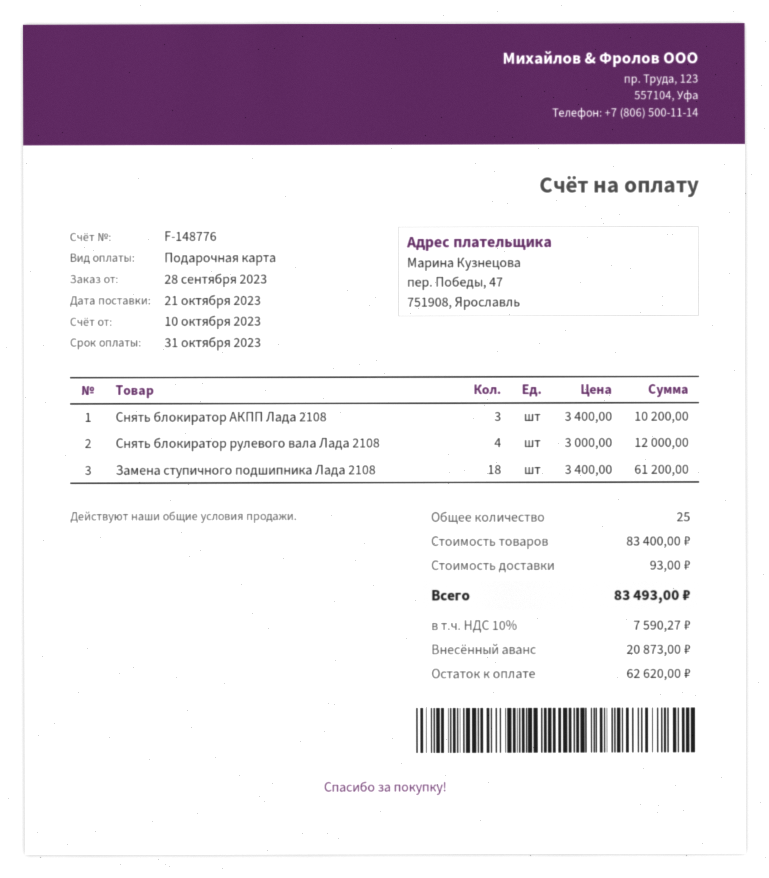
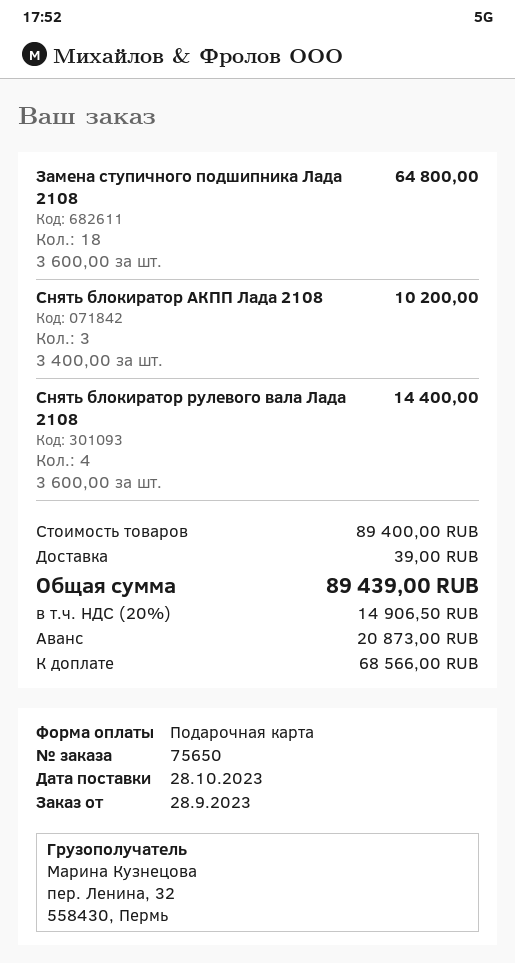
delivery date: 2023-10-21 -> 2023-10-28
Снять блокиратор рулевого вала Лада 2108: 4 x 3000.00 = 12000.00 -> 4 x 3600.00 = 14400.00
Замена ступичного подшипника Лада 2108: 18 x 3400.00 = 61200.00 -> 18 x 3600.00 = 64800.00
subtotal: 83400.00 -> 89400.00
shipping: 93.00 -> 39.00
tax: 10% = 7590.27 -> 20% = 14906.50
total: 83493.00 -> 89439.00
balance: 62620.00 -> 68566.00

